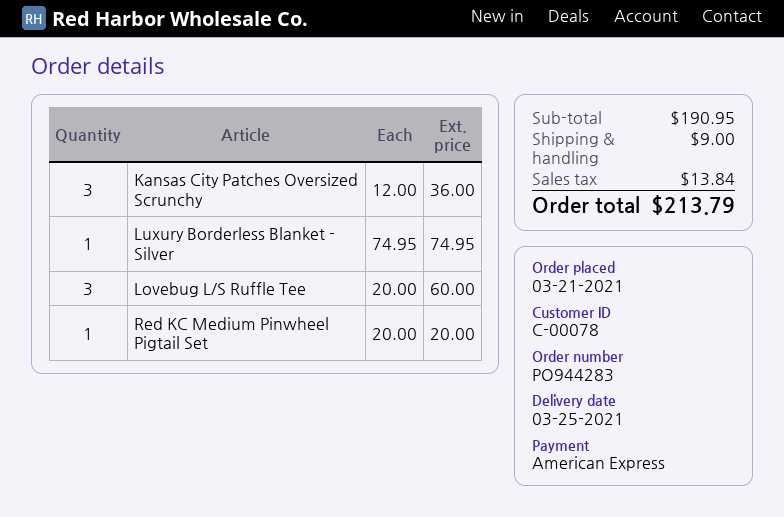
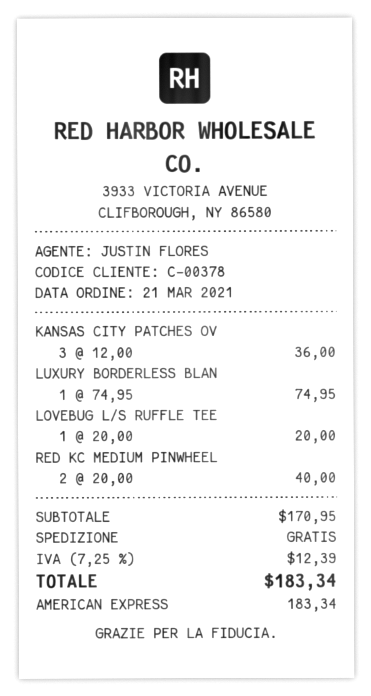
customer number: C-00078 -> C-00378
Lovebug L/S Ruffle Tee: 3 x 20.00 = 60.00 -> 1 x 20.00 = 20.00
Red KC Medium Pinwheel Pigtail Set: 1 x 20.00 = 20.00 -> 2 x 20.00 = 40.00
subtotal: 190.95 -> 170.95
shipping: 9.00 -> 0.00
tax: 13.84 -> 12.39
total: 213.79 -> 183.34

